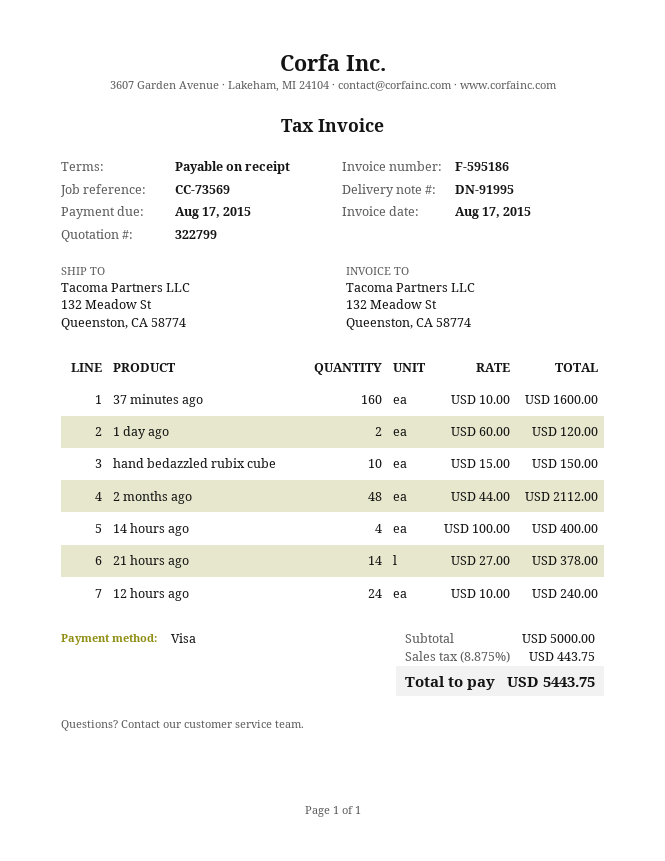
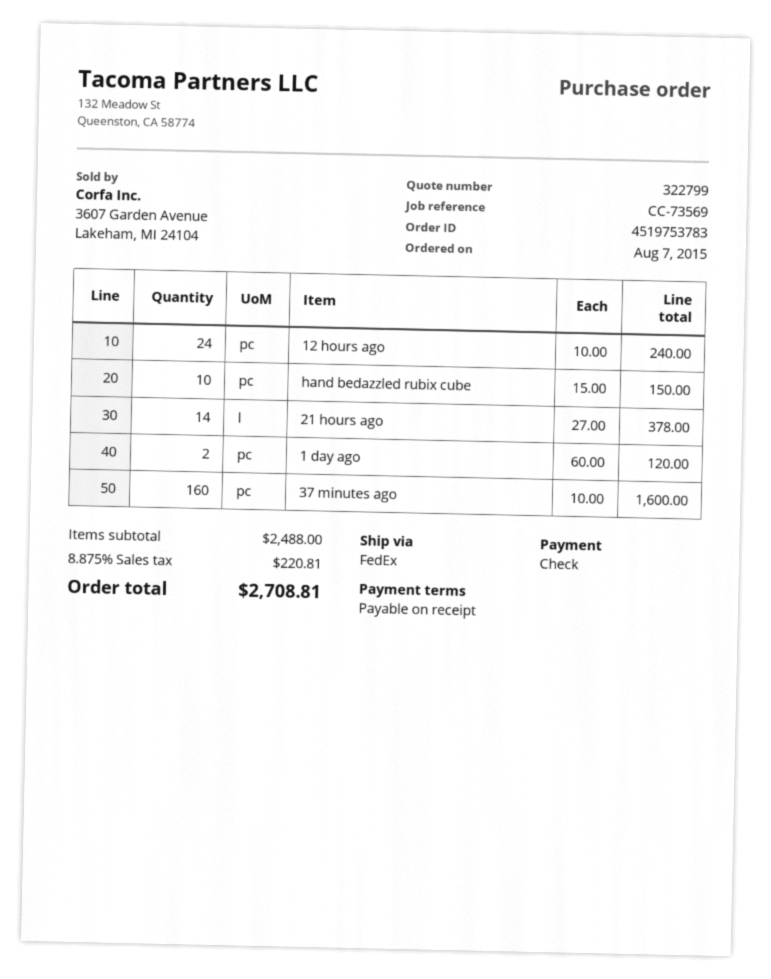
payment method: Visa -> cheque
2 months ago: 48 x 44.00 = 2112.00 -> none
14 hours ago: 4 x 100.00 = 400.00 -> none
subtotal: 5000.00 -> 2488.00
tax: 8.875% = 443.75 -> 8.875% = 220.81
total: 5443.75 -> 2708.81

